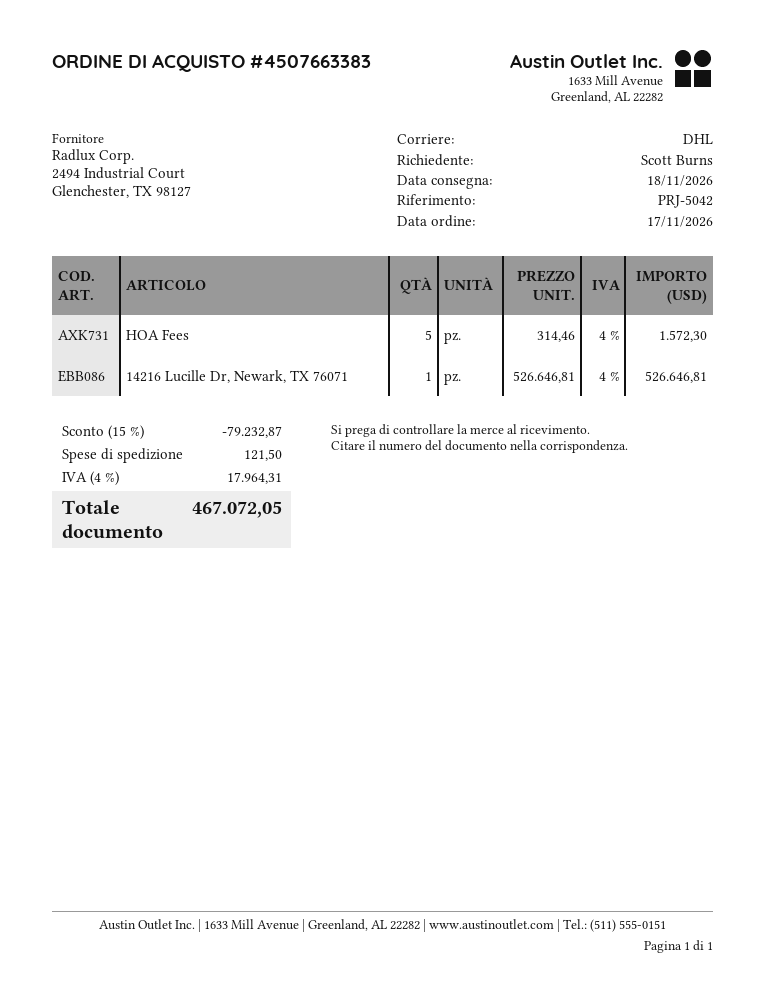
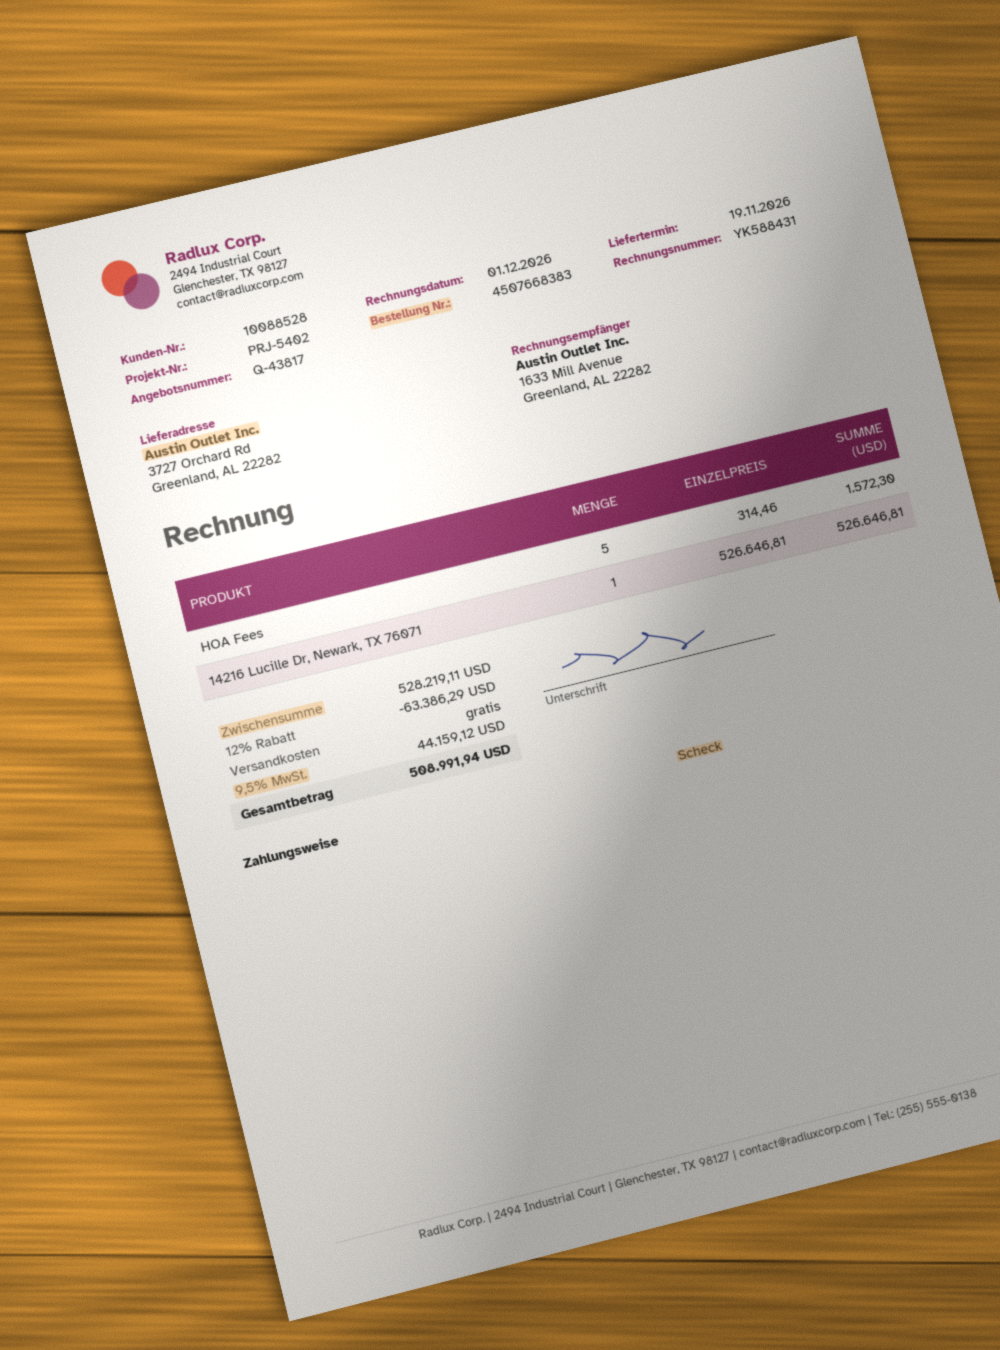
order number: 4507663383 -> 4507668383
delivery date: 2026-11-18 -> 2026-11-19
reference: PRJ-5042 -> PRJ-5402
discount: 15% = 79232.87 -> 12% = 63386.29
shipping: 121.50 -> 0.00
tax: 4% = 17964.31 -> 9.5% = 44159.12
total: 467072.05 -> 508991.94

